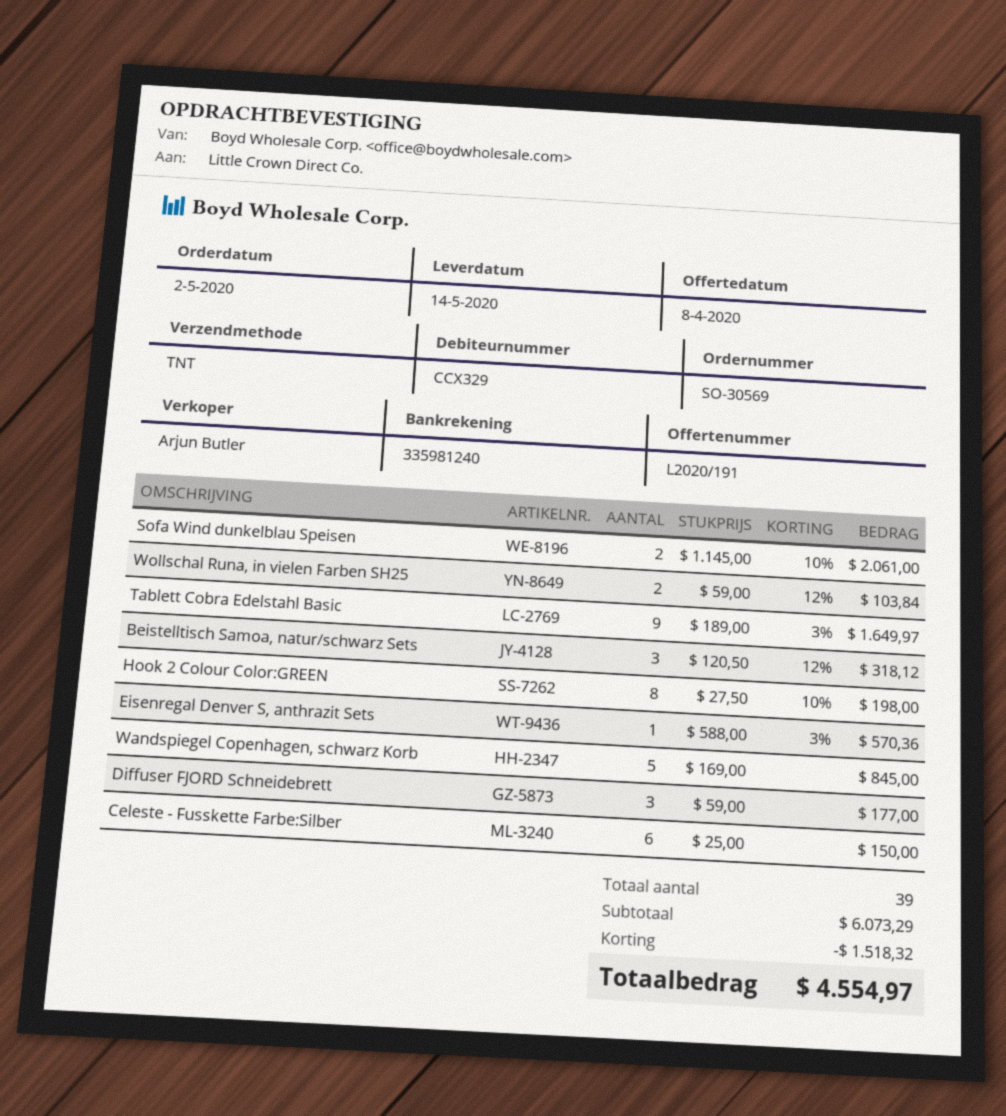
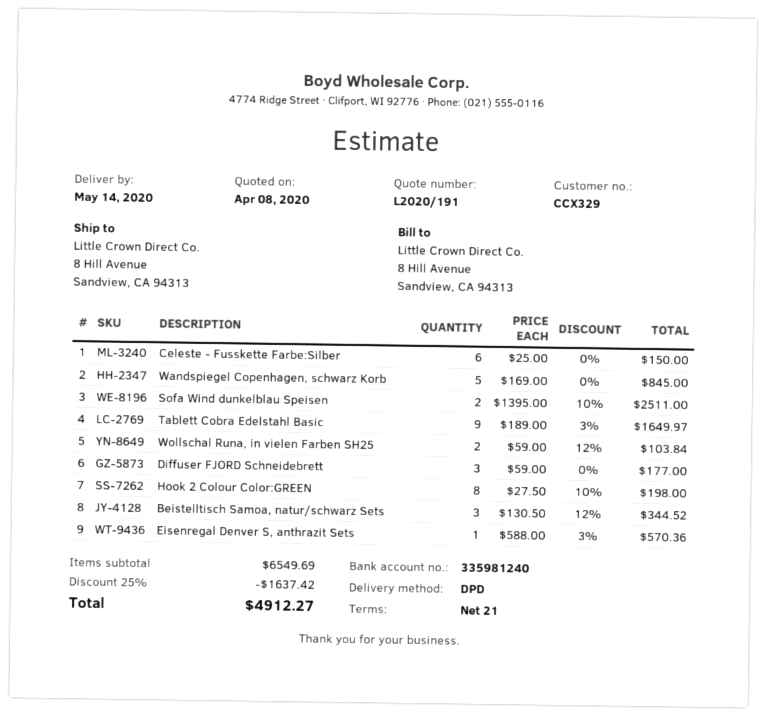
shipping method: TNT -> DPD
Sofa Wind dunkelblau Speisen: 2 x 1145.00 - 10% = 2061.00 -> 2 x 1395.00 - 10% = 2511.00
Beistelltisch Samoa, natur/schwarz Sets: 3 x 120.50 - 12% = 318.12 -> 3 x 130.50 - 12% = 344.52
subtotal: 6073.29 -> 6549.69
discount: 1518.32 -> 1637.42
total: 4554.97 -> 4912.27

